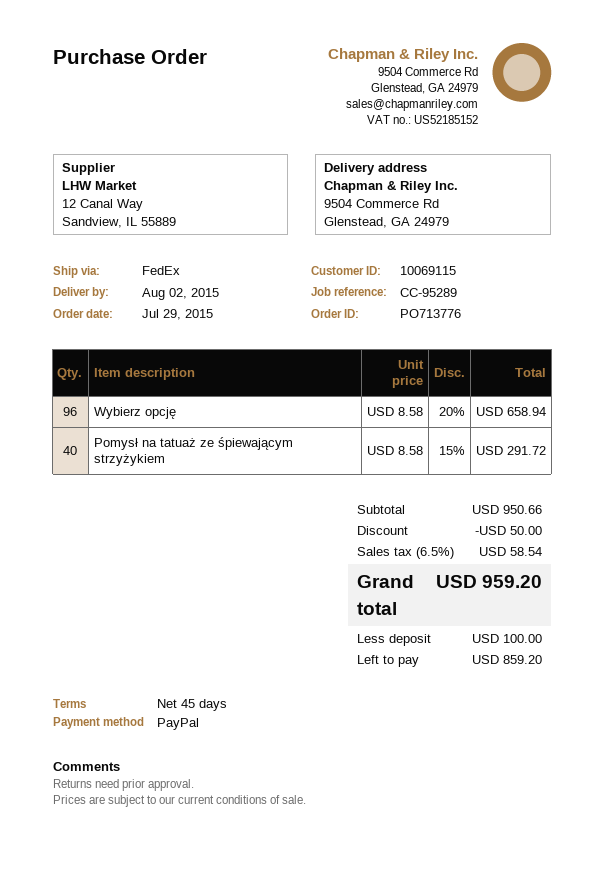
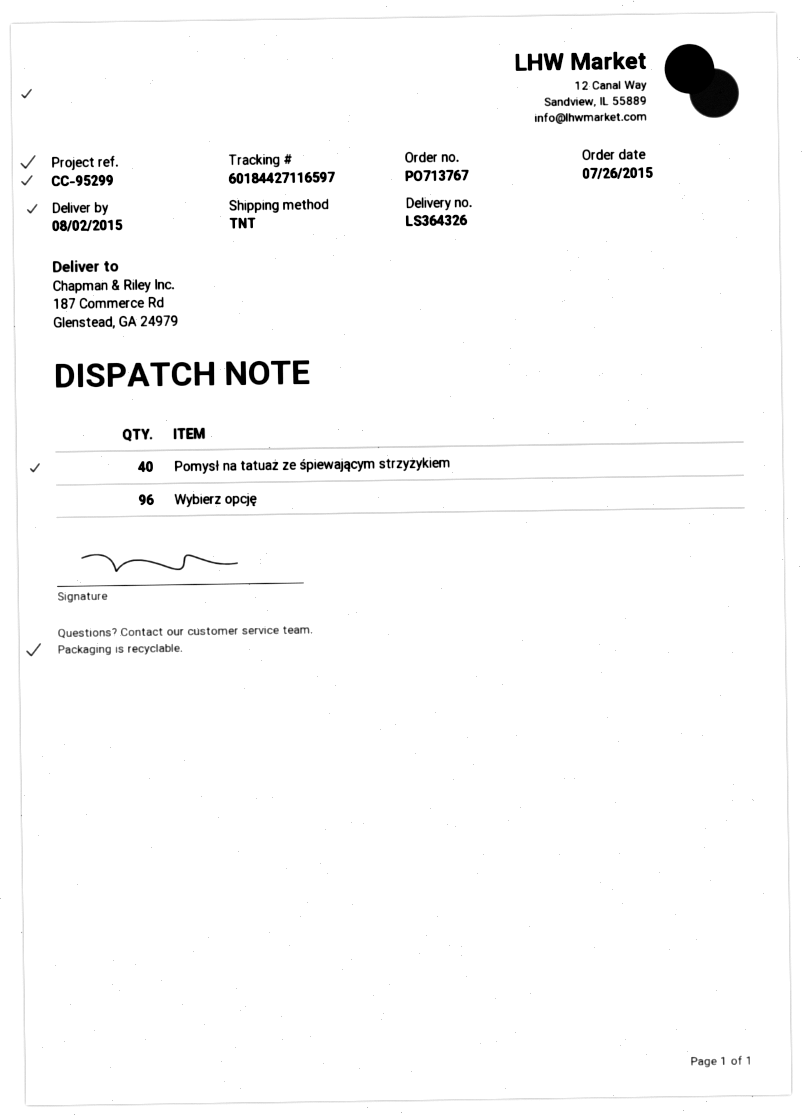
order number: PO713776 -> PO713767
order date: 2015-07-29 -> 2015-07-26
reference: CC-95289 -> CC-95299
shipping method: FedEx -> TNT
ship to: 9504 Commerce Rd, Glenstead, GA 24979 -> 187 Commerce Rd, Glenstead, GA 24979

